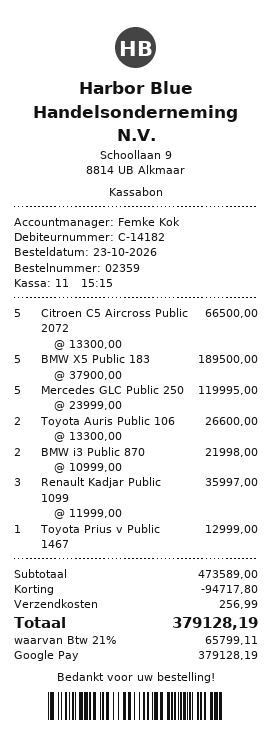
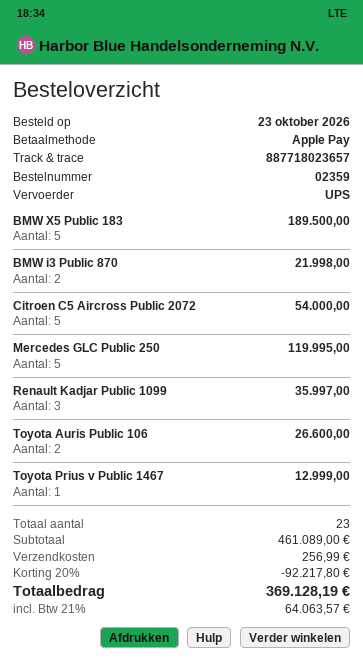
payment method: Google Pay -> Apple Pay
Citroen C5 Aircross Public 2072: 5 for 66500.00 -> 5 for 54000.00
subtotal: 473589.00 -> 461089.00
discount: 94717.80 -> 92217.80
tax: 21% = 65799.11 -> 21% = 64063.57
total: 379128.19 -> 369128.19

